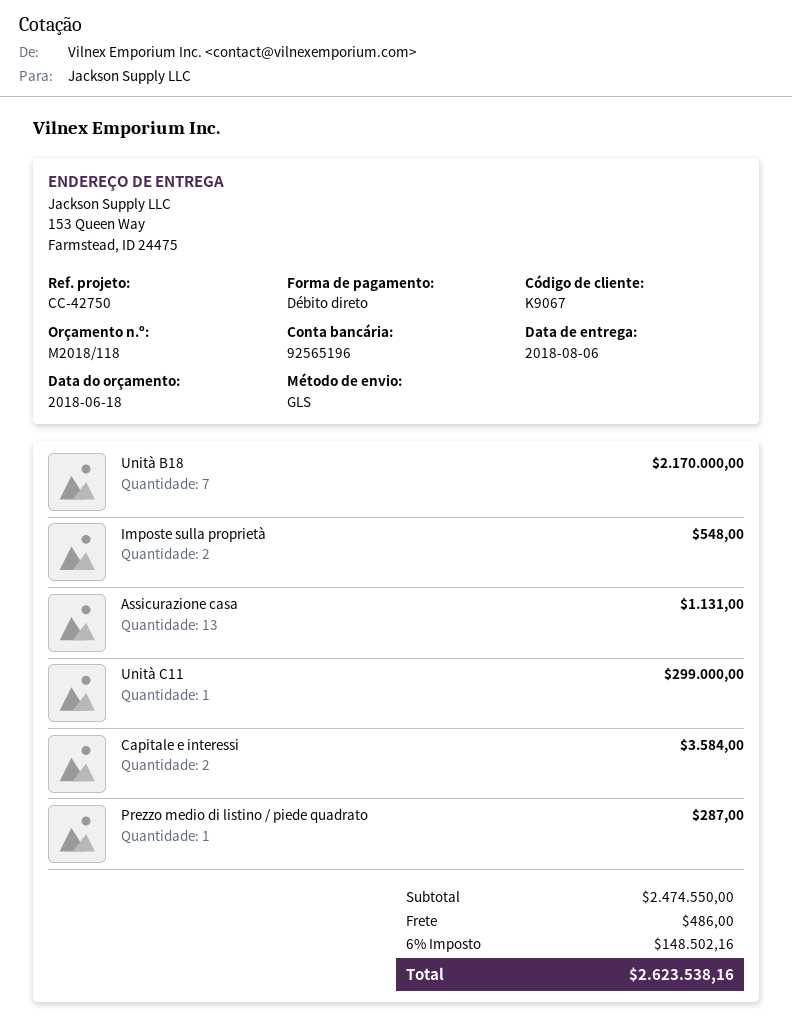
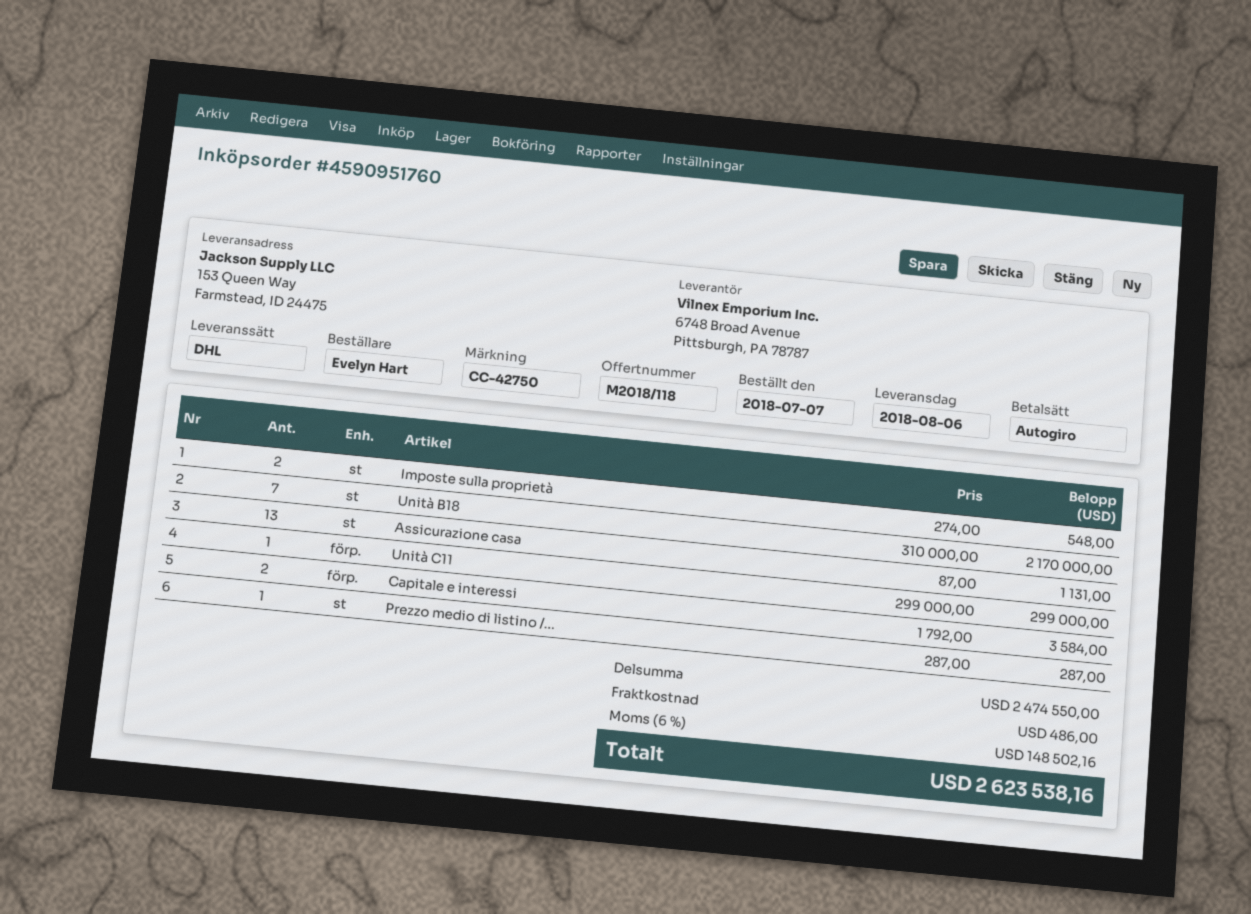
shipping method: GLS -> DHL

